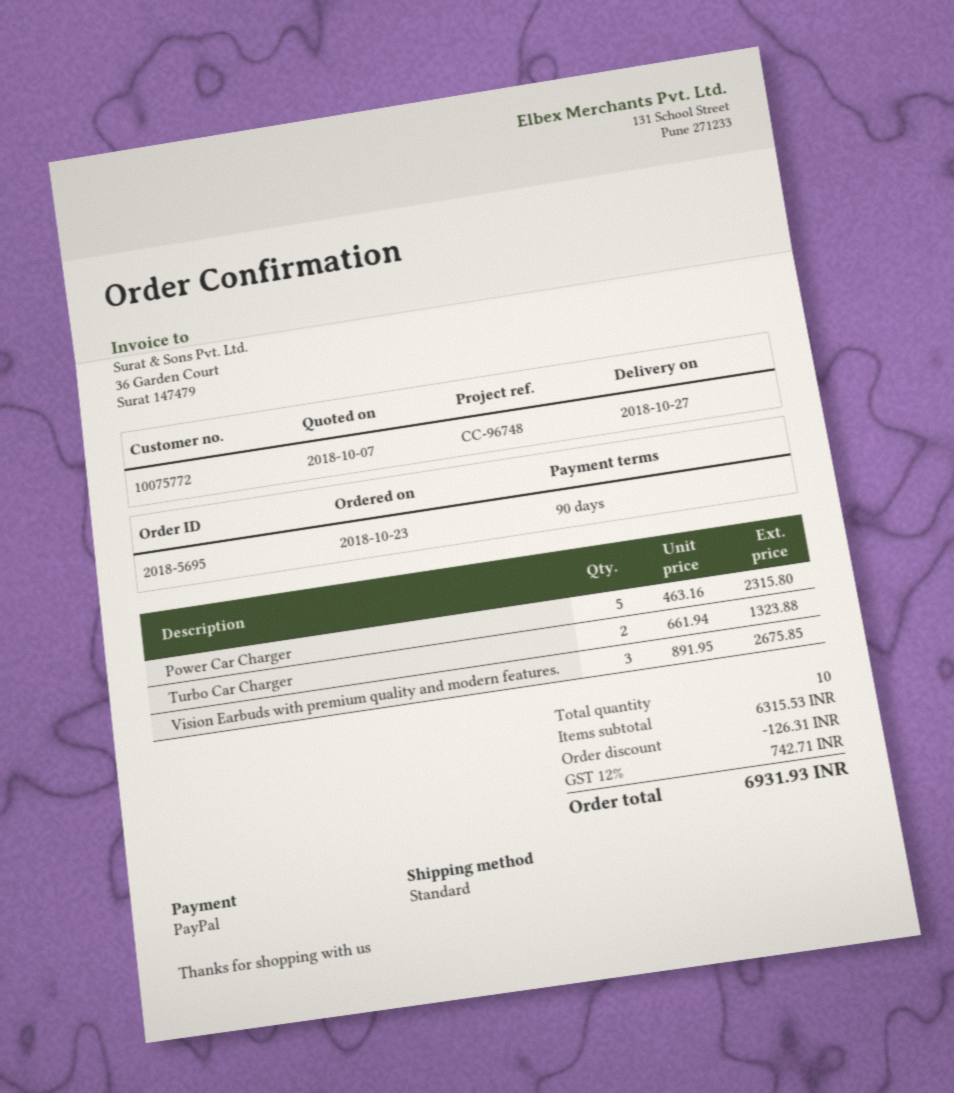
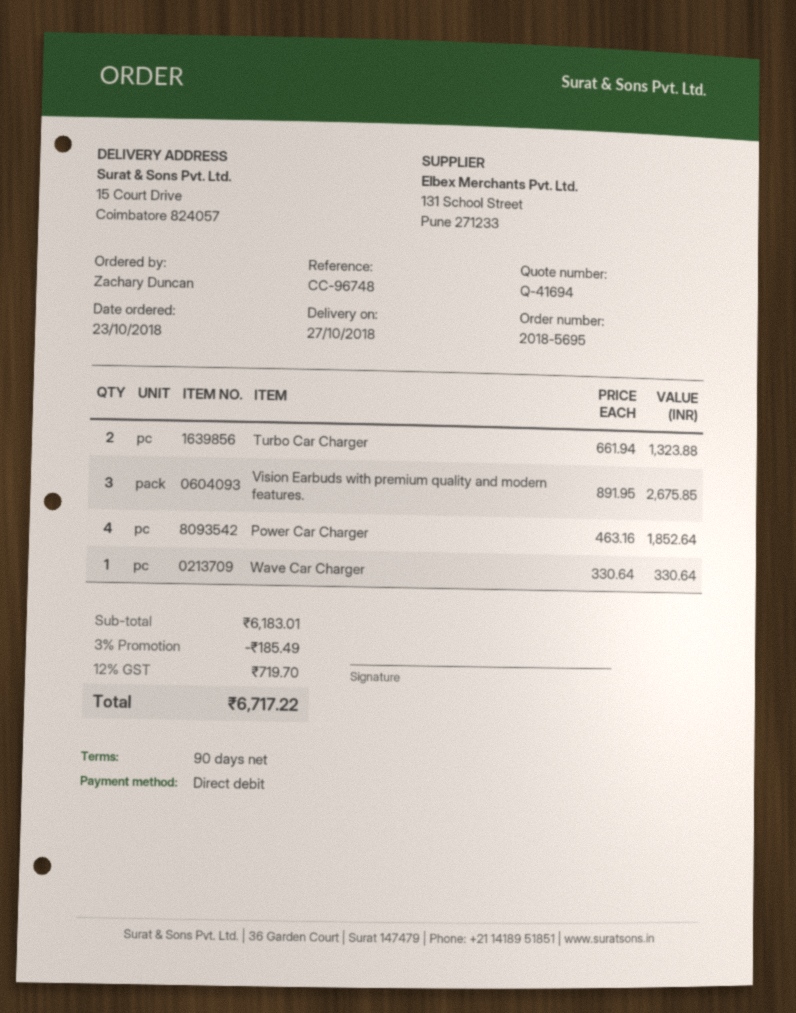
payment method: PayPal -> direct debit
Power Car Charger: 5 x 463.16 = 2315.80 -> 4 x 463.16 = 1852.64
Wave Car Charger: none -> 1 x 330.64 = 330.64
subtotal: 6315.53 -> 6183.01
discount: 126.31 -> 185.49
tax: 12% = 742.71 -> 12% = 719.70
total: 6931.93 -> 6717.22

